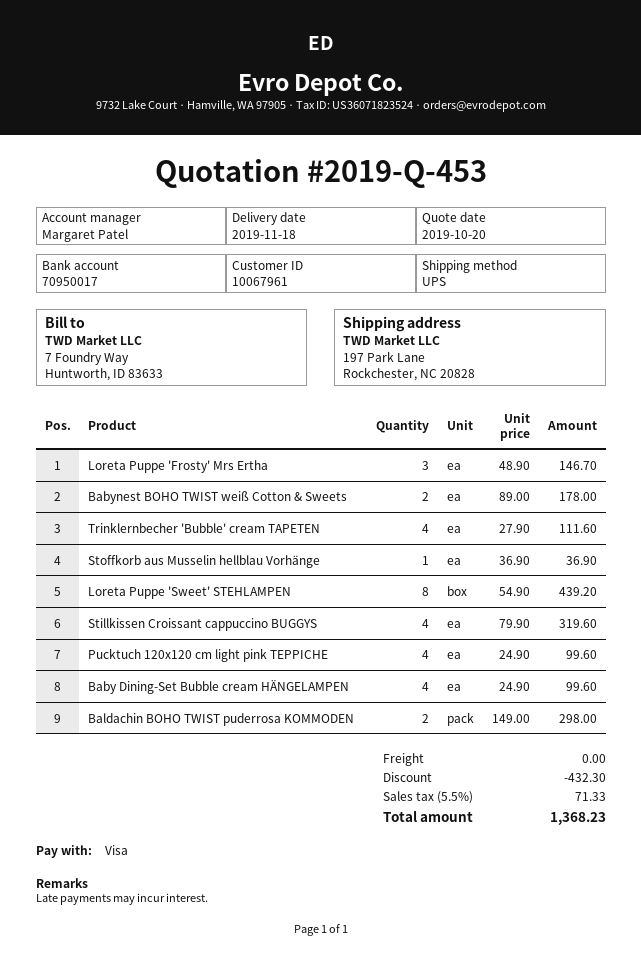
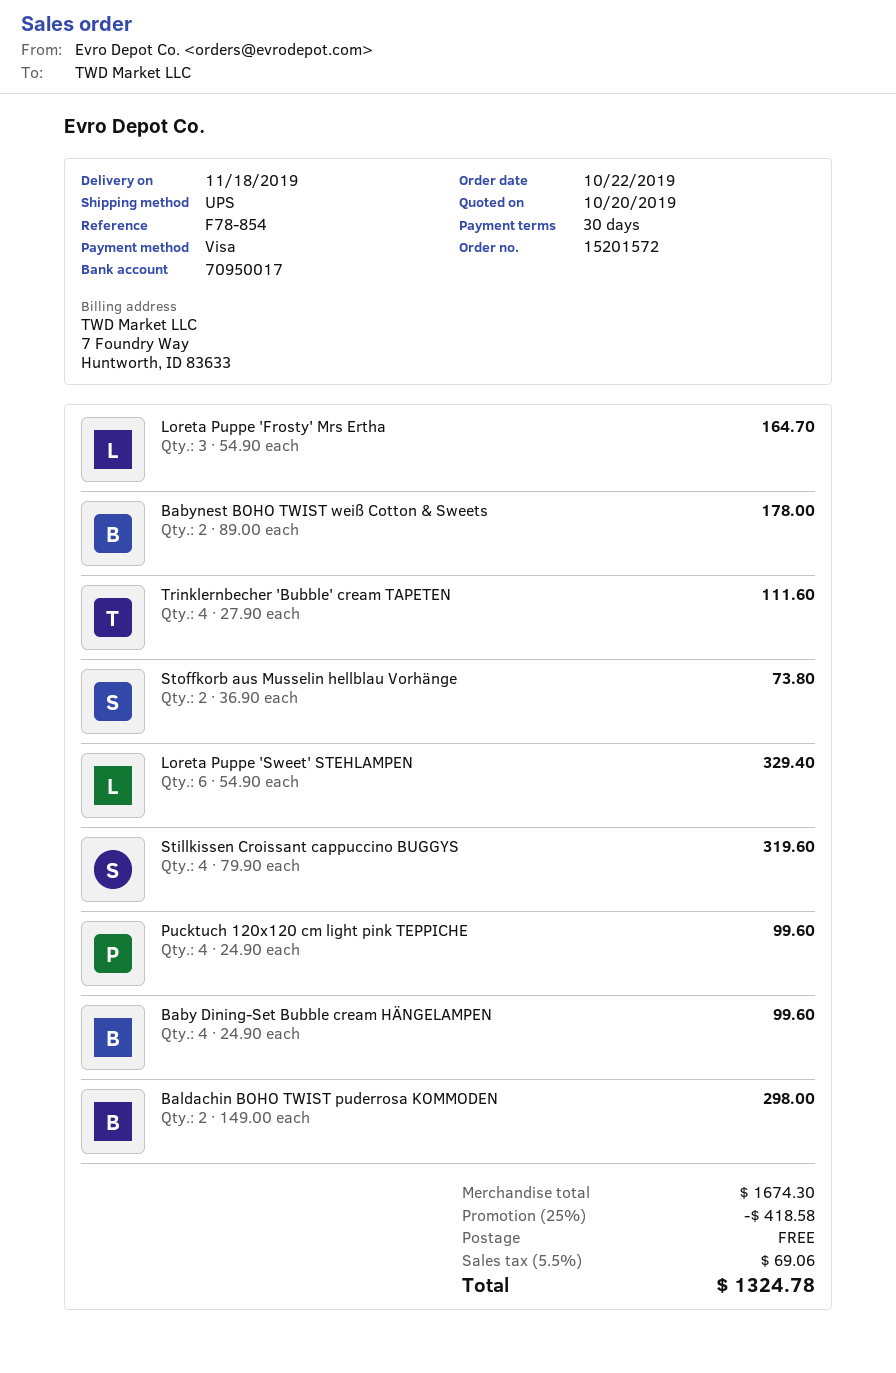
Loreta Puppe 'Frosty' Mrs Ertha: 3 x 48.90 = 146.70 -> 3 x 54.90 = 164.70
Stoffkorb aus Musselin hellblau Vorhänge: 1 x 36.90 = 36.90 -> 2 x 36.90 = 73.80
Loreta Puppe 'Sweet' STEHLAMPEN: 8 x 54.90 = 439.20 -> 6 x 54.90 = 329.40
discount: 432.30 -> 418.58
tax: 5.5% = 71.33 -> 5.5% = 69.06
total: 1368.23 -> 1324.78

